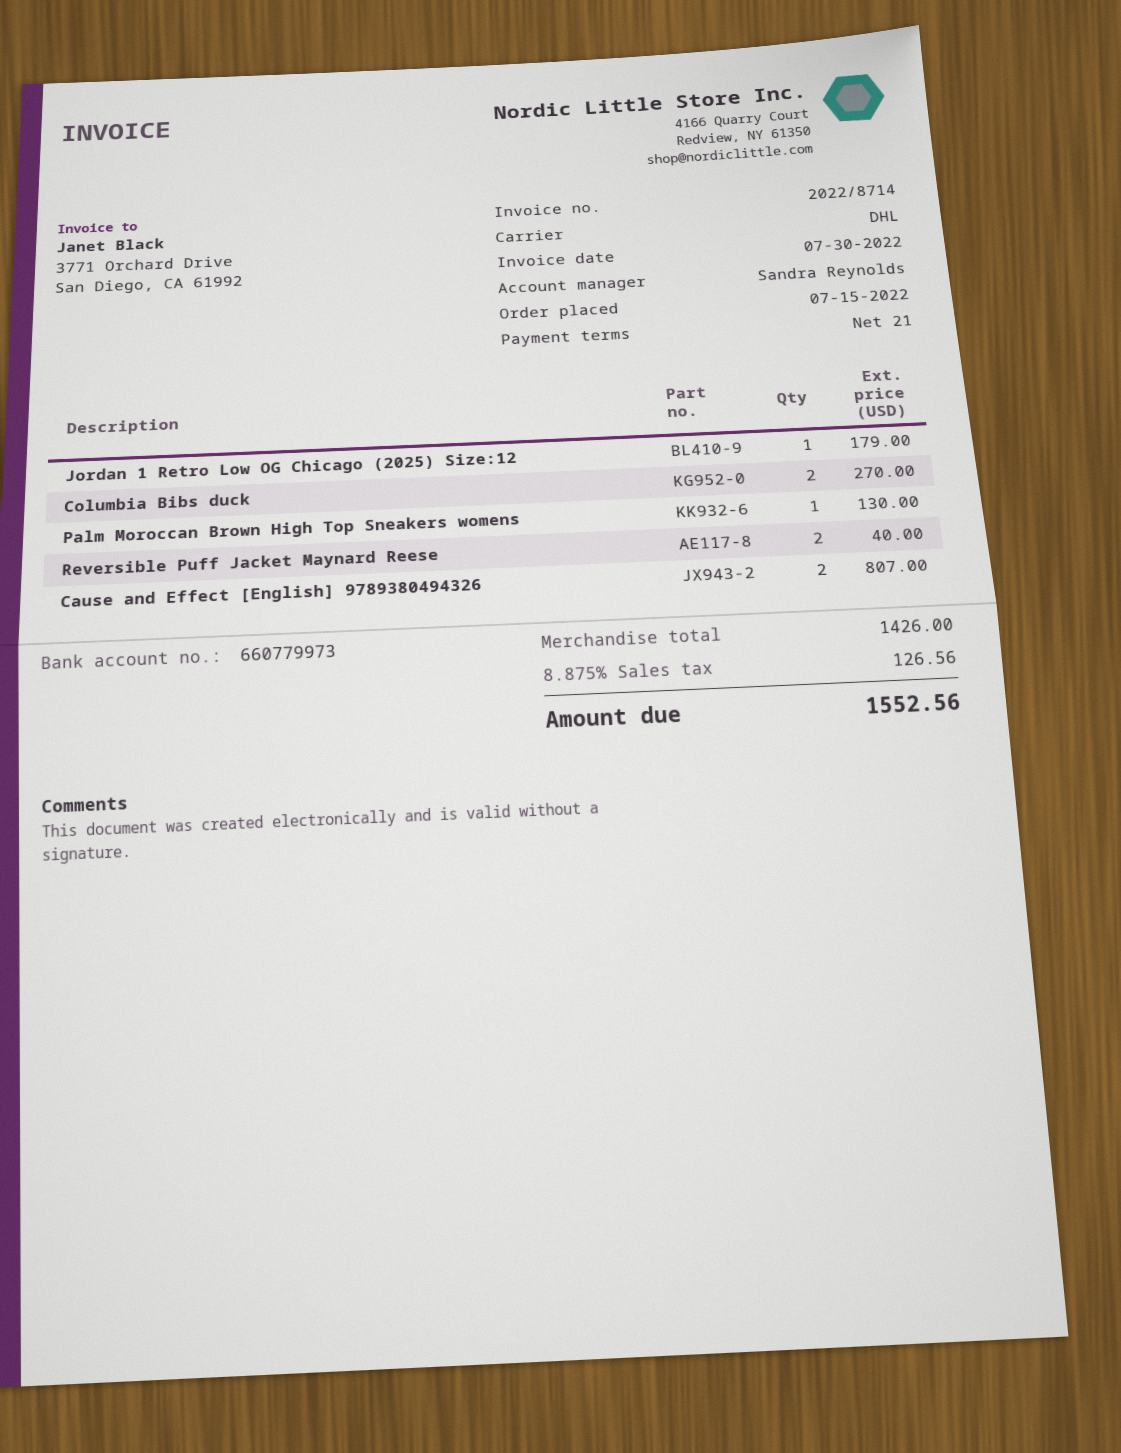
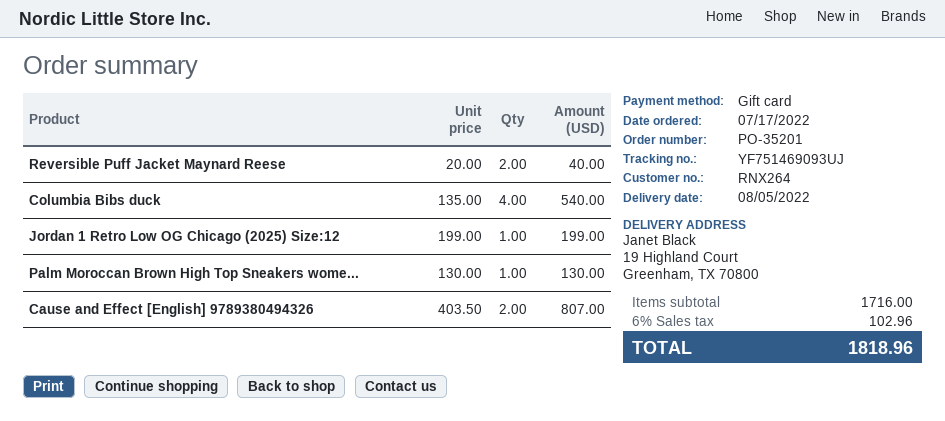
order date: 2022-07-15 -> 2022-07-17
Jordan 1 Retro Low OG Chicago (2025) Size:12: 1 for 179.00 -> 1 for 199.00
Columbia Bibs duck: 2 for 270.00 -> 4 for 540.00
subtotal: 1426.00 -> 1716.00
tax: 8.875% = 126.56 -> 6% = 102.96
total: 1552.56 -> 1818.96

